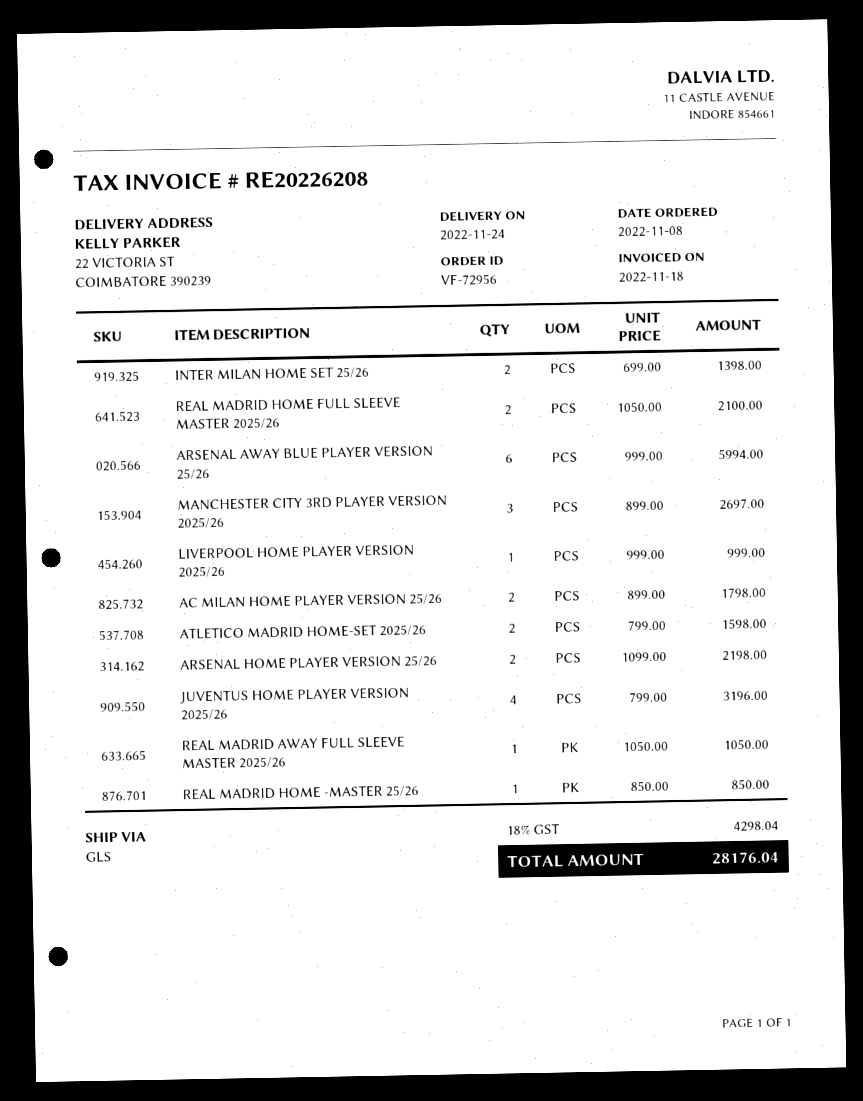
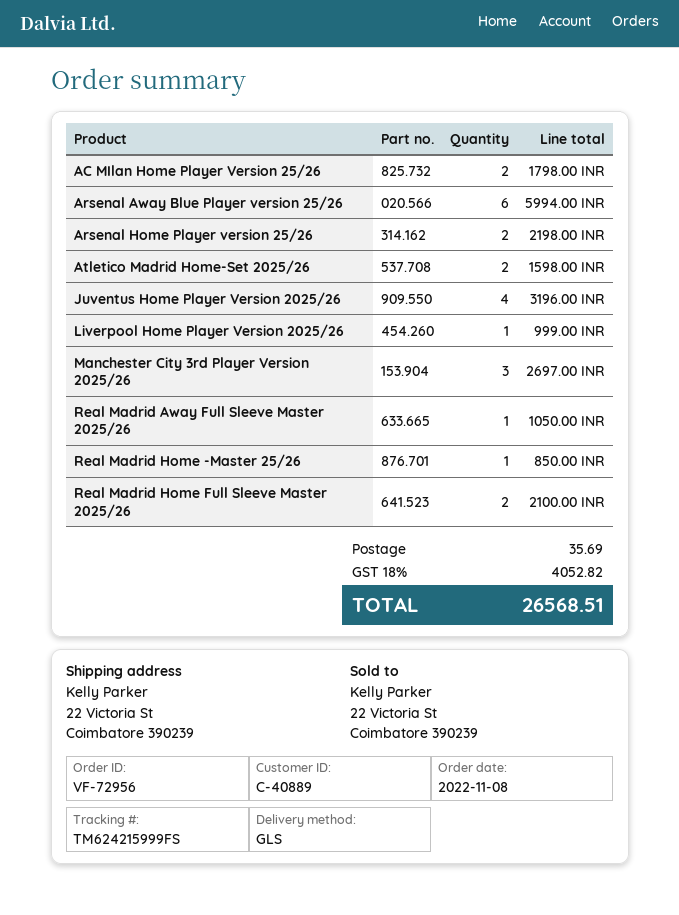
INTER MILAN HOME SET 25/26: 2 for 1398.00 -> none
shipping: none -> 35.69
tax: 18% = 4298.04 -> 18% = 4052.82
total: 28176.04 -> 26568.51

